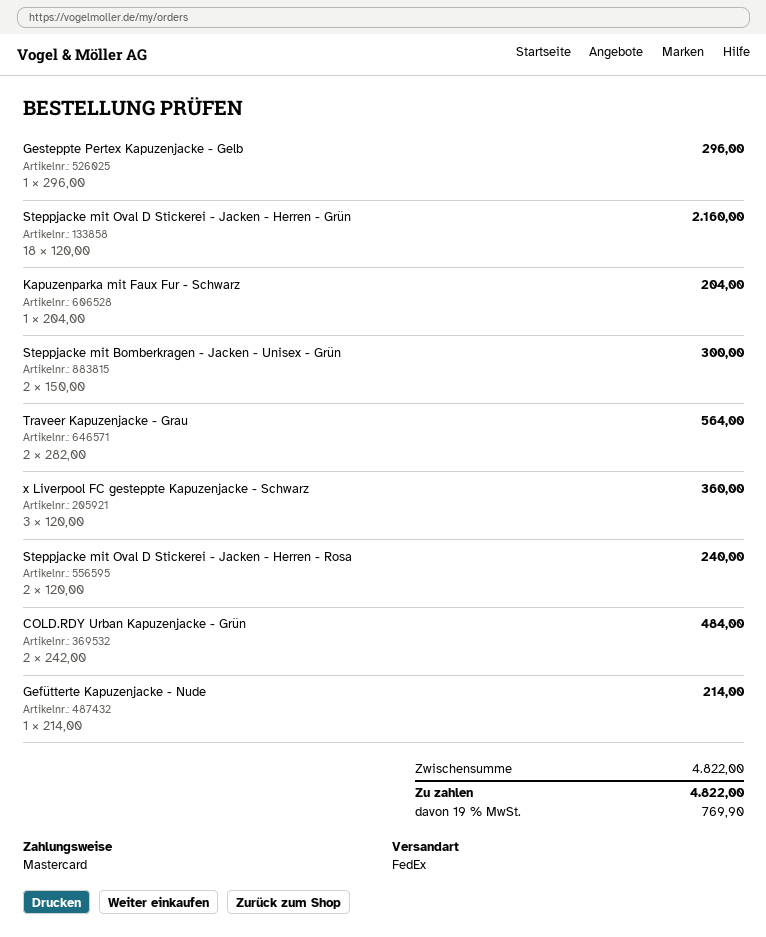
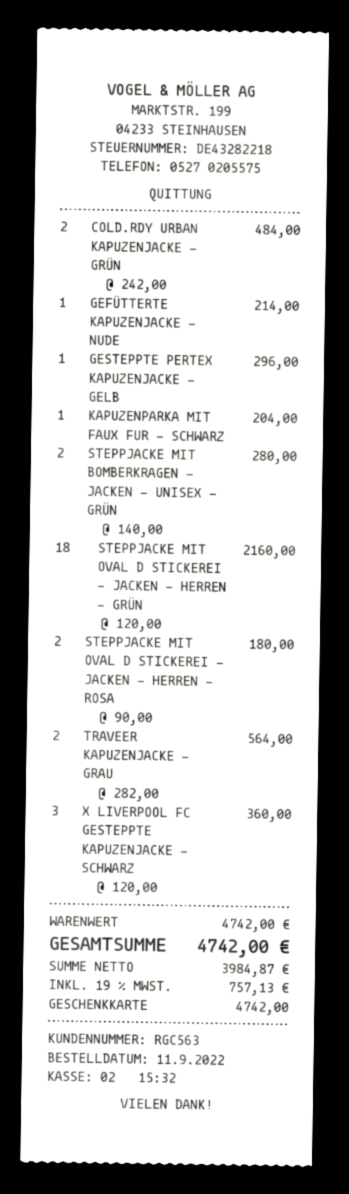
payment method: Mastercard -> gift card
Steppjacke mit Bomberkragen - Jacken - Unisex - Grün: 2 x 150.00 = 300.00 -> 2 x 140.00 = 280.00
Steppjacke mit Oval D Stickerei - Jacken - Herren - Rosa: 2 x 120.00 = 240.00 -> 2 x 90.00 = 180.00
subtotal: 4822.00 -> 4742.00
tax: 19% = 769.90 -> 19% = 757.13
total: 4822.00 -> 4742.00

